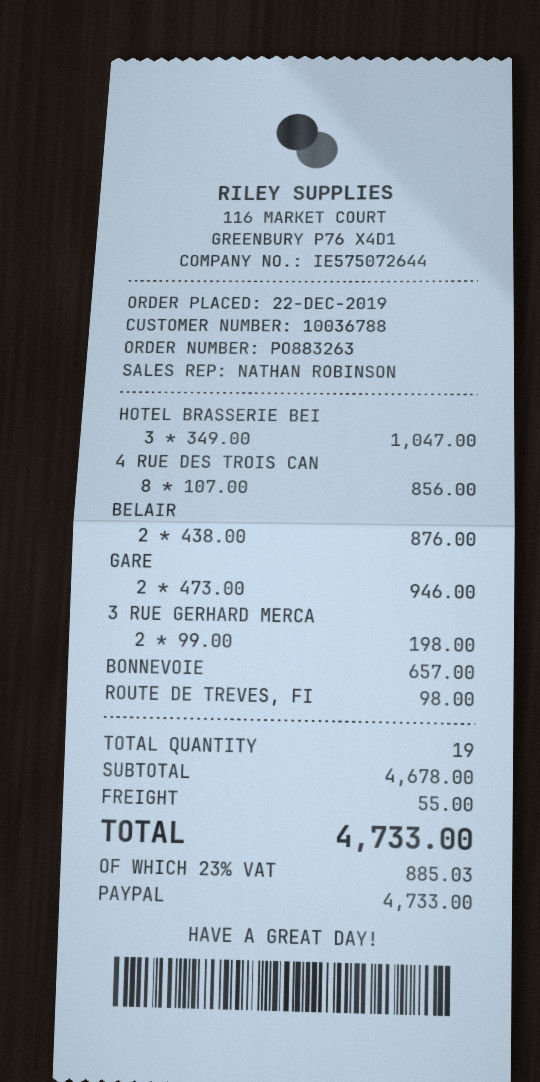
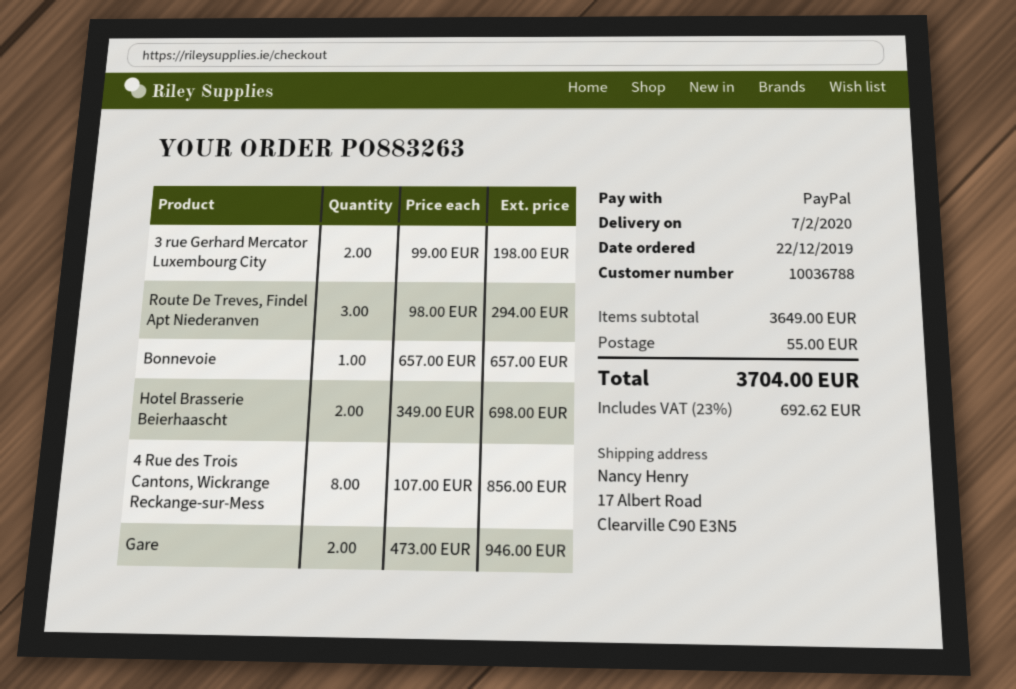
HOTEL BRASSERIE BEI: 3 x 349.00 = 1047.00 -> 2 x 349.00 = 698.00
BELAIR: 2 x 438.00 = 876.00 -> none
ROUTE DE TREVES, FI: 1 x 98.00 = 98.00 -> 3 x 98.00 = 294.00
subtotal: 4678.00 -> 3649.00
tax: 23% = 885.03 -> 23% = 692.62
total: 4733.00 -> 3704.00

